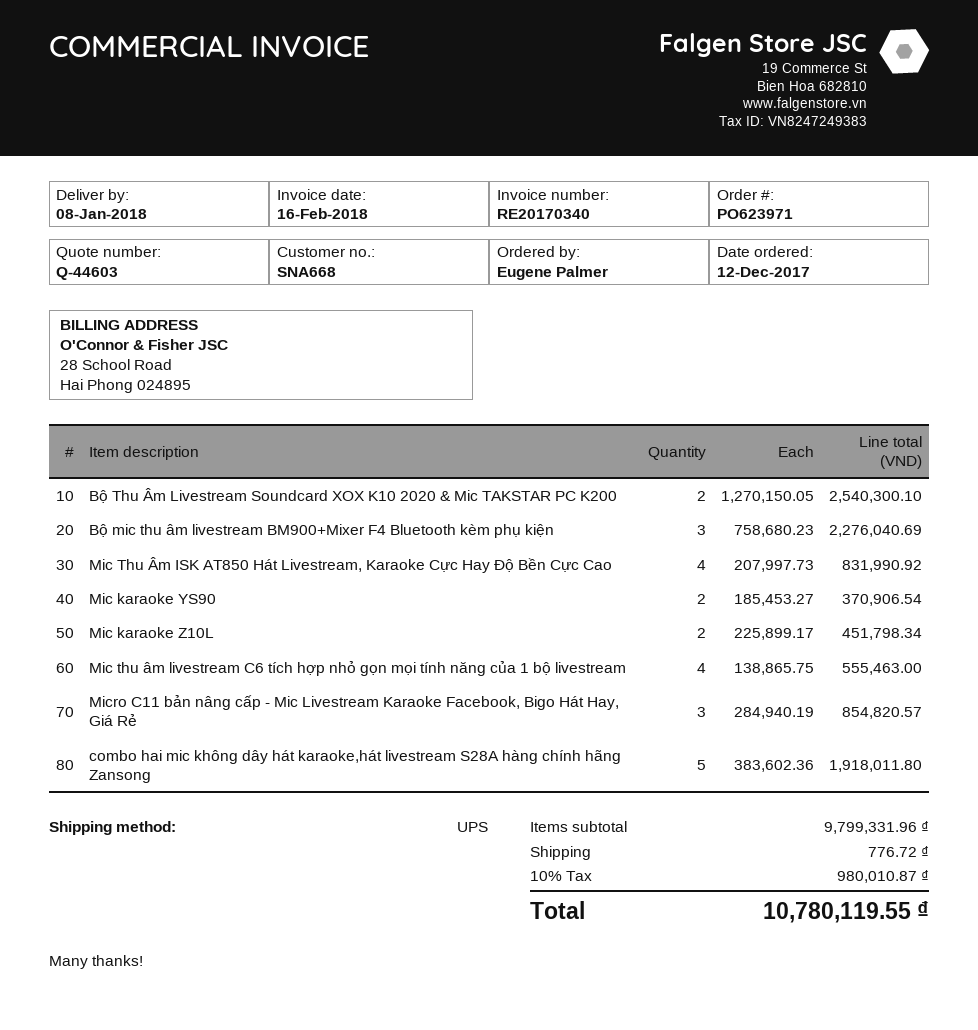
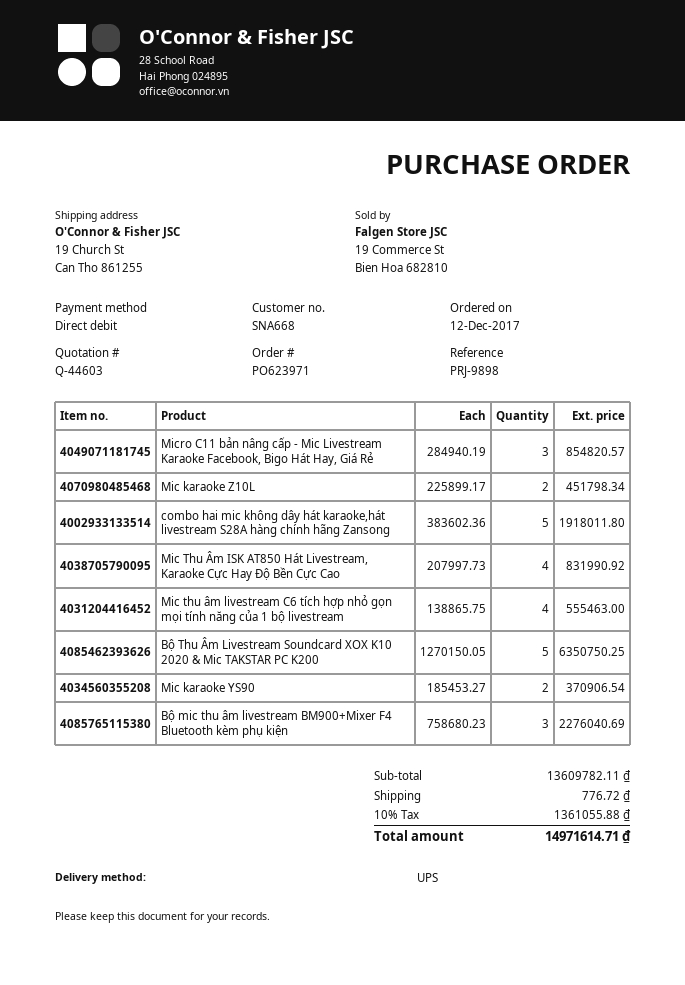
Bộ Thu Âm Livestream Soundcard XOX K10 2020 & Mic TAKSTAR PC K200: 2 x 1270150.05 = 2540300.10 -> 5 x 1270150.05 = 6350750.25
subtotal: 9799331.96 -> 13609782.11
tax: 10% = 980010.87 -> 10% = 1361055.88
total: 10780119.55 -> 14971614.71

